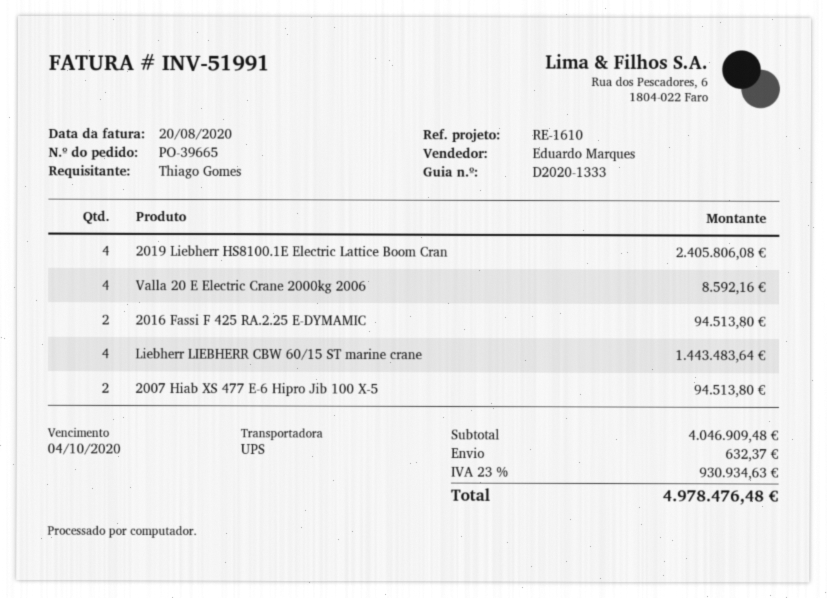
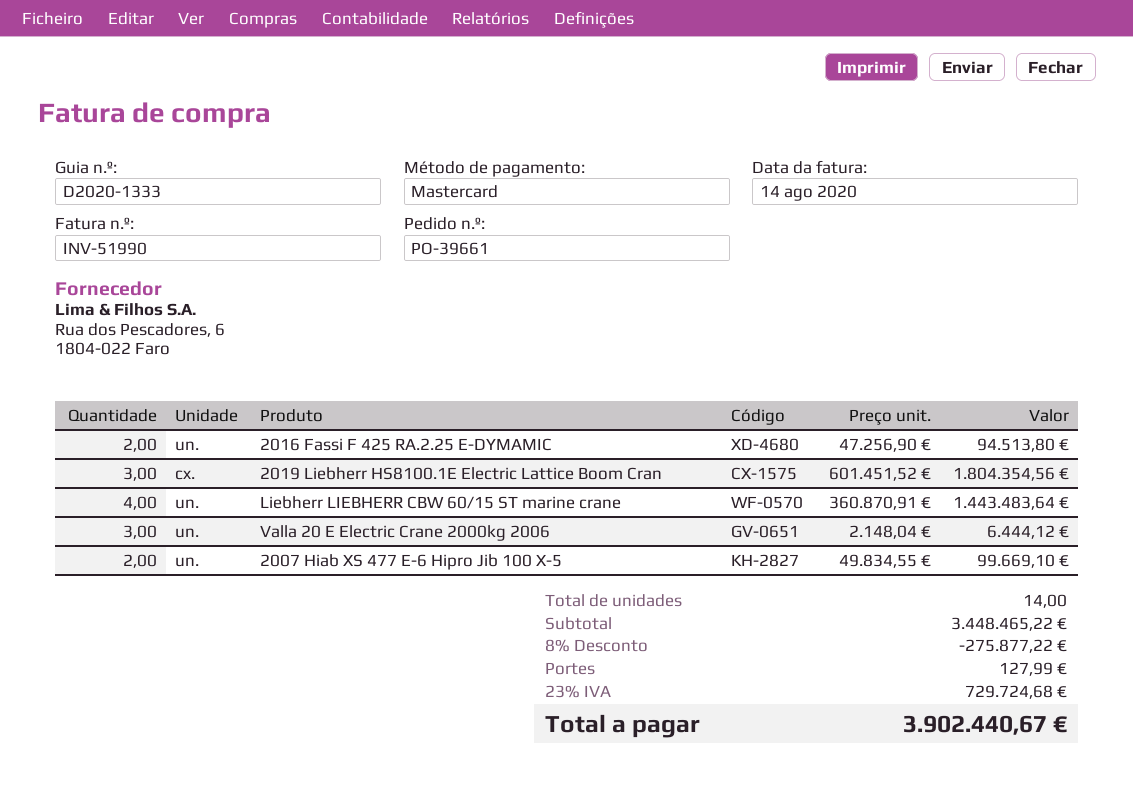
order number: PO-39665 -> PO-39661
invoice number: INV-51991 -> INV-51990
invoice date: 2020-08-20 -> 2020-08-14
2019 Liebherr HS8100.1E Electric Lattice Boom Cran: 4 for 2405806.08 -> 3 for 1804354.56
Valla 20 E Electric Crane 2000kg 2006: 4 for 8592.16 -> 3 for 6444.12
2007 Hiab XS 477 E-6 Hipro Jib 100 X-5: 2 for 94513.80 -> 2 for 99669.10
subtotal: 4046909.48 -> 3448465.22
discount: none -> 8% = 275877.22
shipping: 632.37 -> 127.99
tax: 23% = 930934.63 -> 23% = 729724.68
total: 4978476.48 -> 3902440.67

